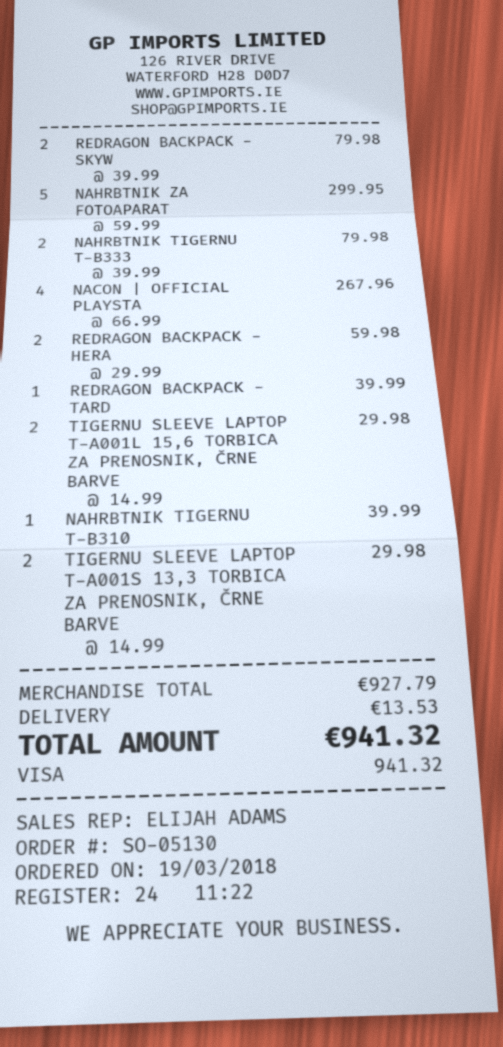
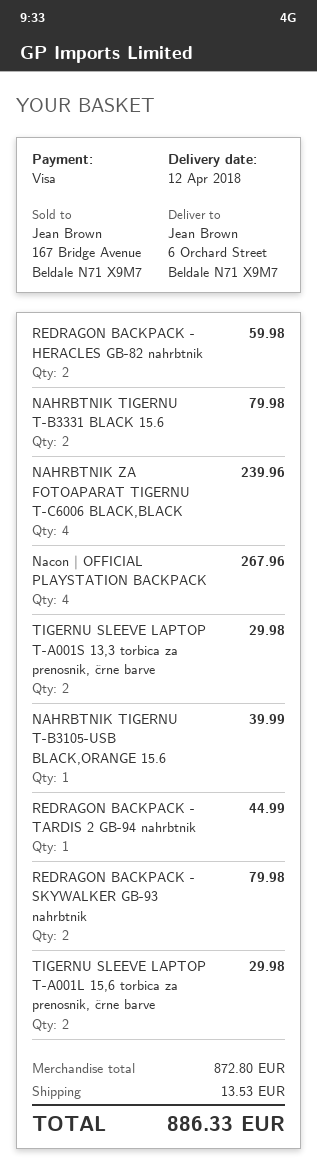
NAHRBTNIK ZA FOTOAPARAT: 5 for 299.95 -> 4 for 239.96
REDRAGON BACKPACK - TARD: 1 for 39.99 -> 1 for 44.99
subtotal: 927.79 -> 872.80
total: 941.32 -> 886.33

